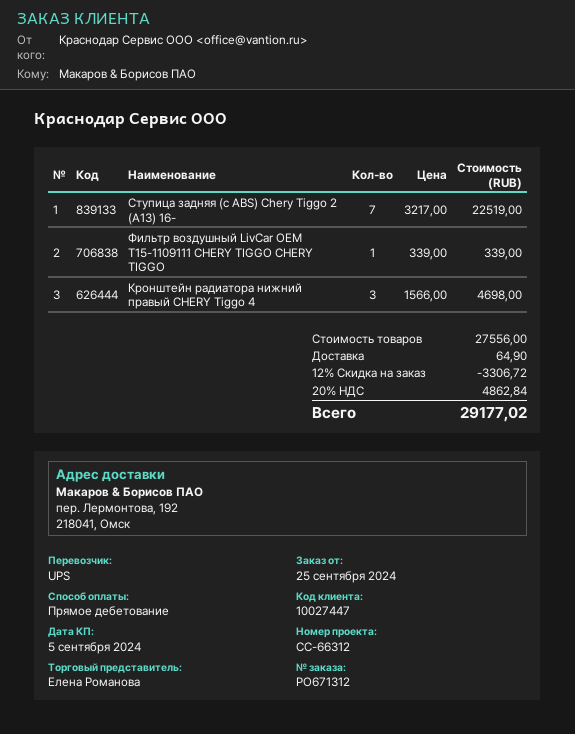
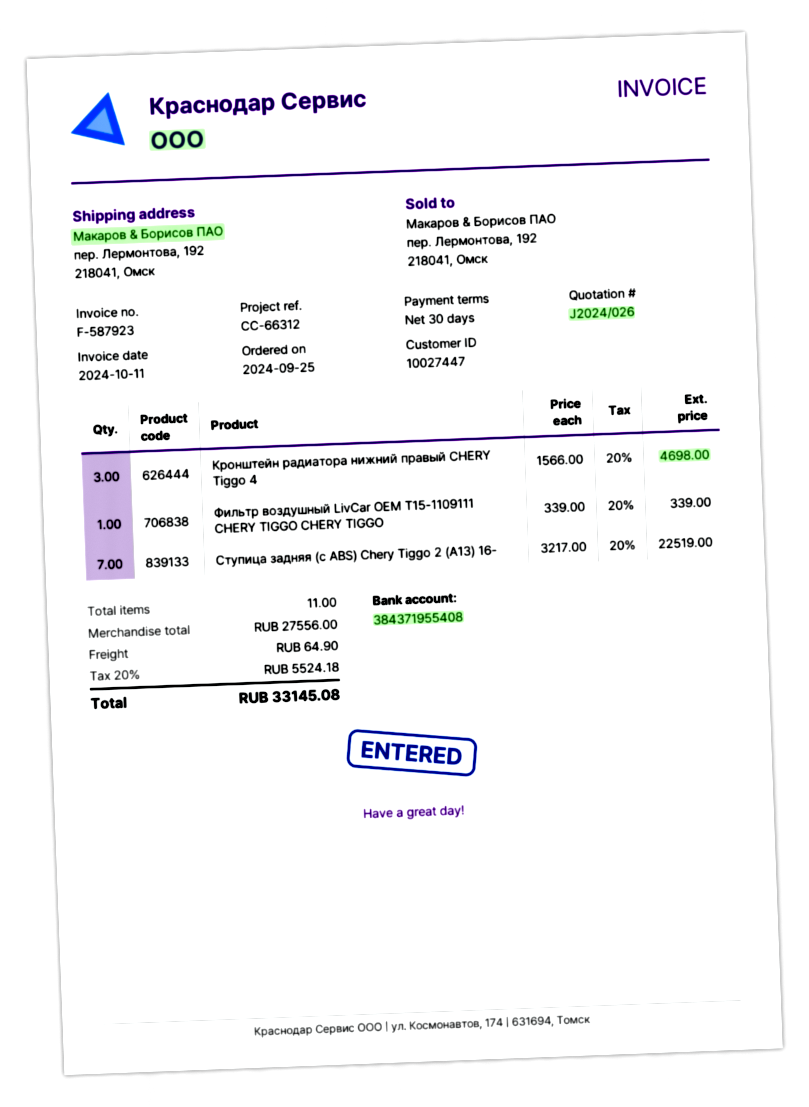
discount: 12% = 3306.72 -> none
tax: 20% = 4862.84 -> 20% = 5524.18
total: 29177.02 -> 33145.08

